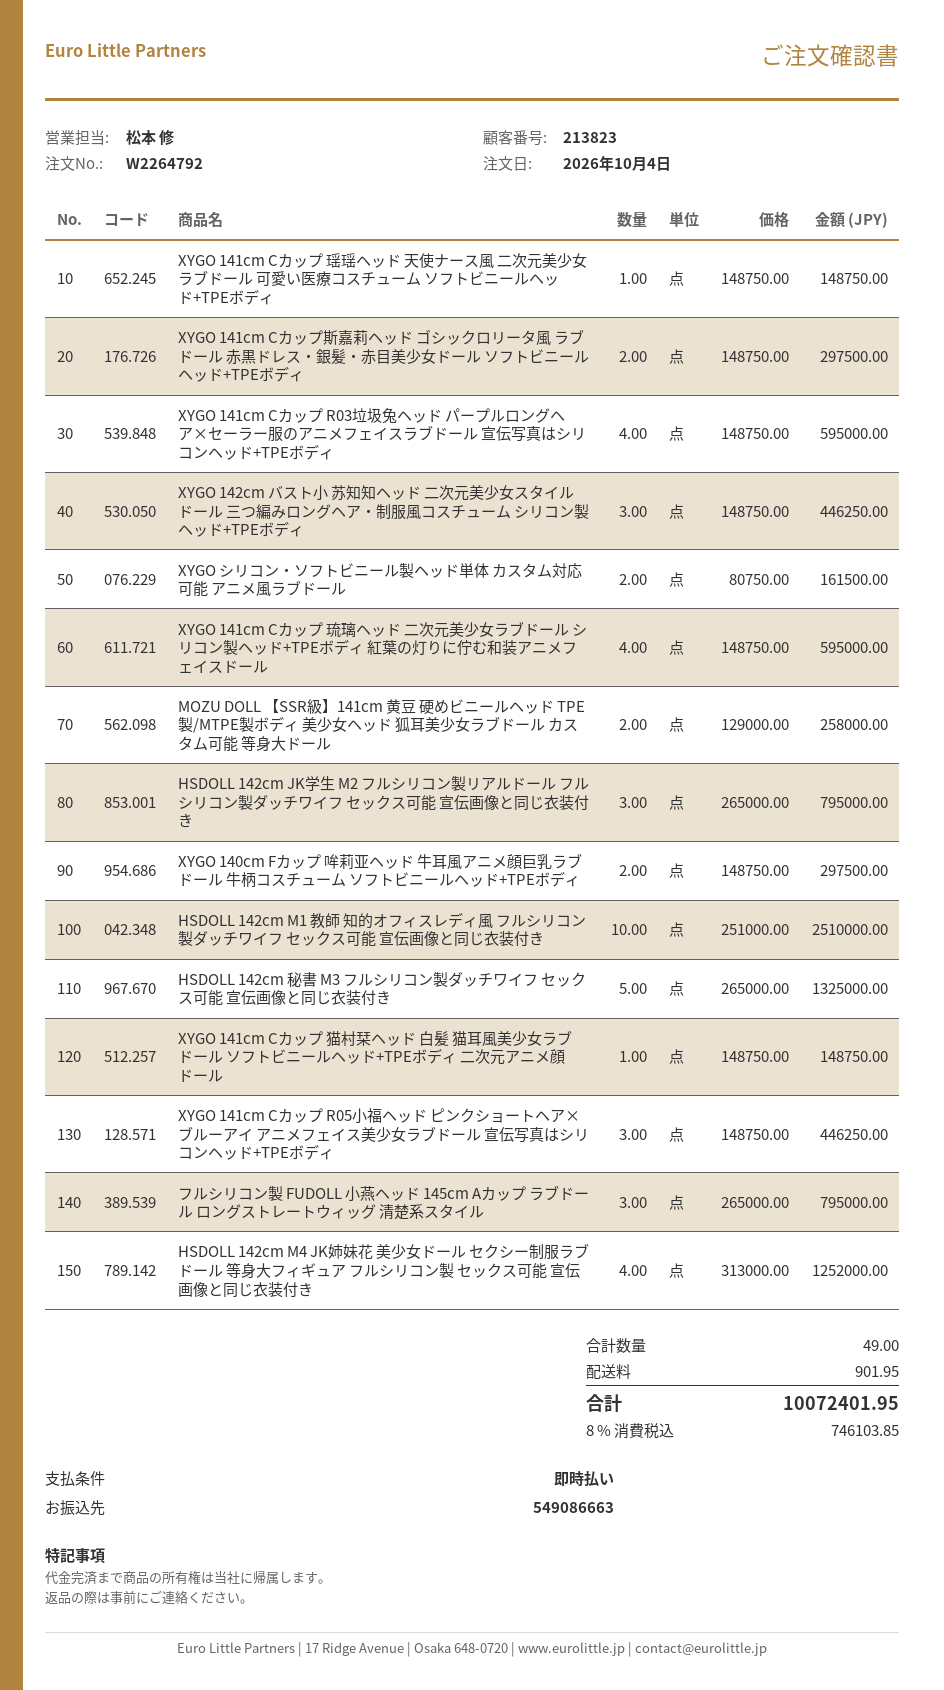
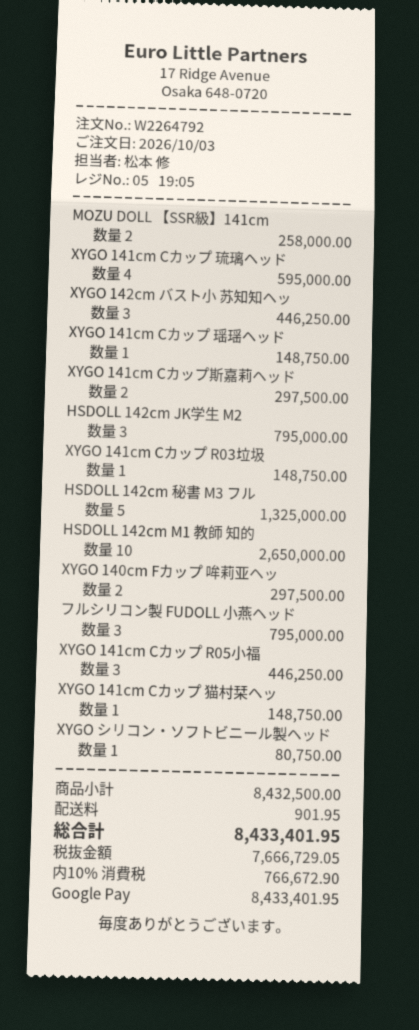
order date: 2026-10-04 -> 2026-10-03
XYGO 141cm Cカップ R03垃圾兔ヘッド パープルロングヘア×セーラー服のアニメフェイスラブドール 宣伝写真はシリコンヘッド+TPEボディ: 4 for 595000.00 -> 1 for 148750.00
XYGO シリコン・ソフトビニール製ヘッド単体 カスタム対応可能 アニメ風ラブドール: 2 for 161500.00 -> 1 for 80750.00
HSDOLL 142cm M1 教師 知的オフィスレディ風 フルシリコン製ダッチワイフ セックス可能 宣伝画像と同じ衣装付き: 10 for 2510000.00 -> 10 for 2650000.00
HSDOLL 142cm M4 JK姉妹花 美少女ドール セクシー制服ラブドール 等身大フィギュア フルシリコン製 セックス可能 宣伝画像と同じ衣装付き: 4 for 1252000.00 -> none
tax: 8% = 746103.85 -> 10% = 766672.90
total: 10072401.95 -> 8433401.95

